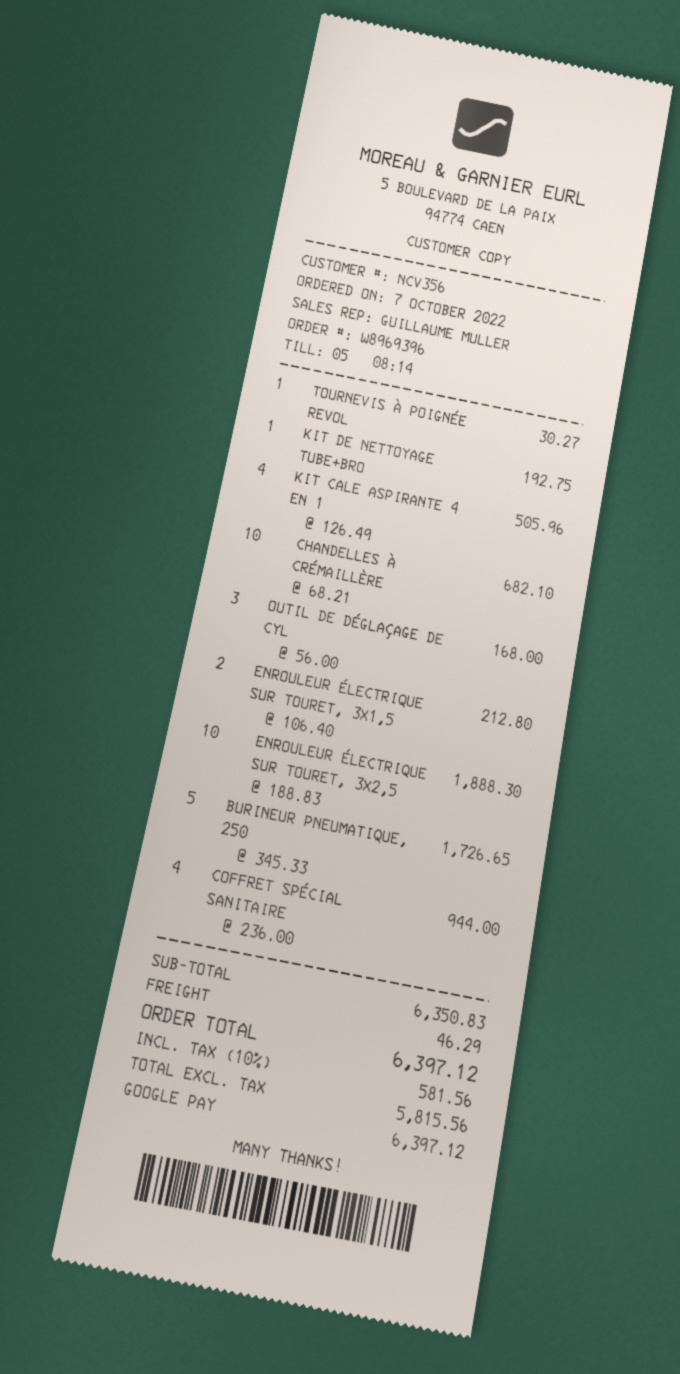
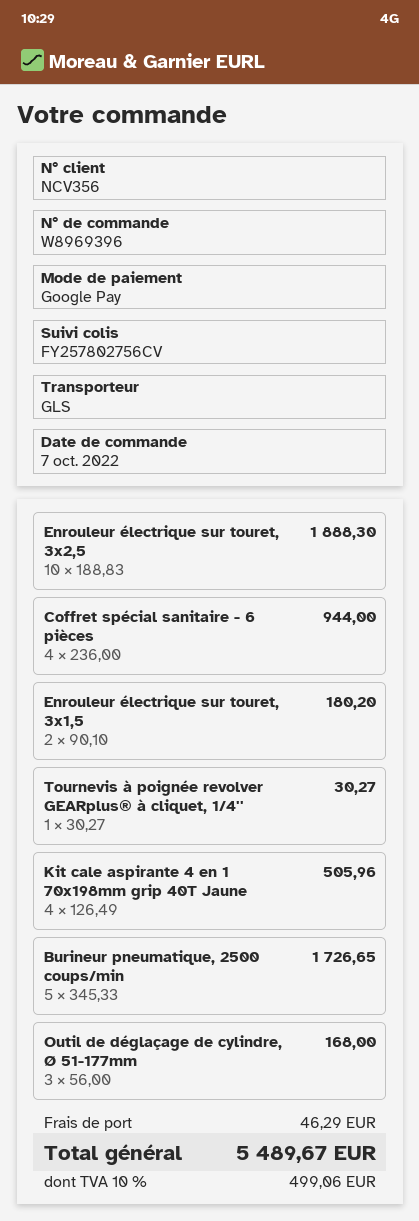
KIT DE NETTOYAGE TUBE+BRO: 1 x 192.75 = 192.75 -> none
CHANDELLES À CRÉMAILLÈRE: 10 x 68.21 = 682.10 -> none
ENROULEUR ÉLECTRIQUE SUR TOURET, 3X1,5: 2 x 106.40 = 212.80 -> 2 x 90.10 = 180.20
tax: 10% = 581.56 -> 10% = 499.06
total: 6397.12 -> 5489.67

